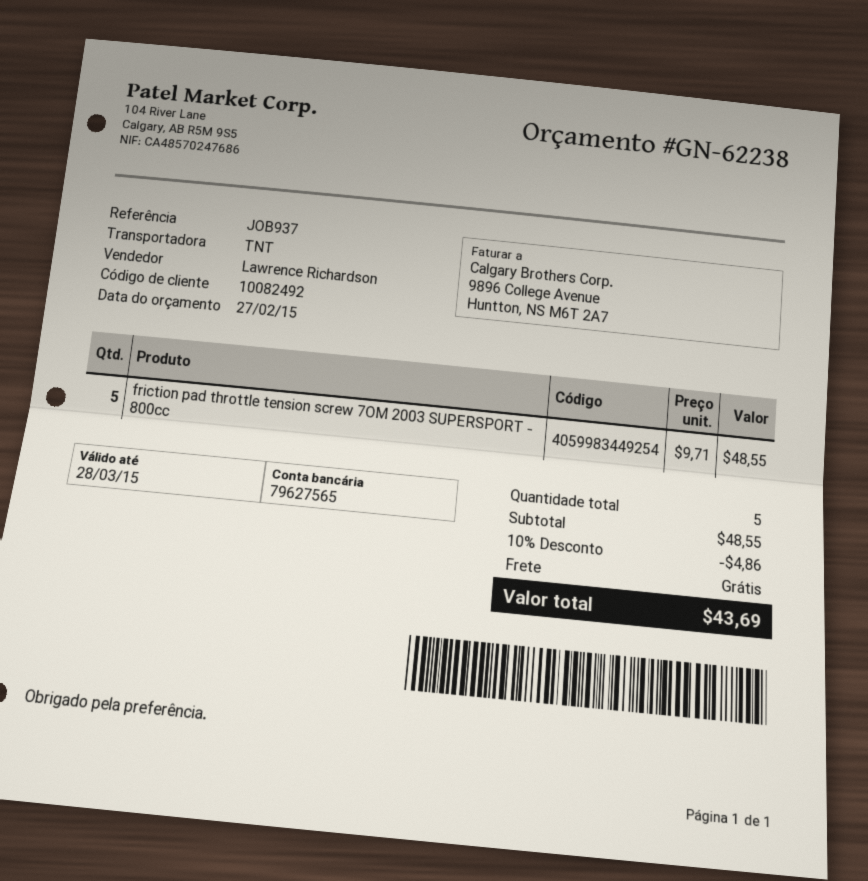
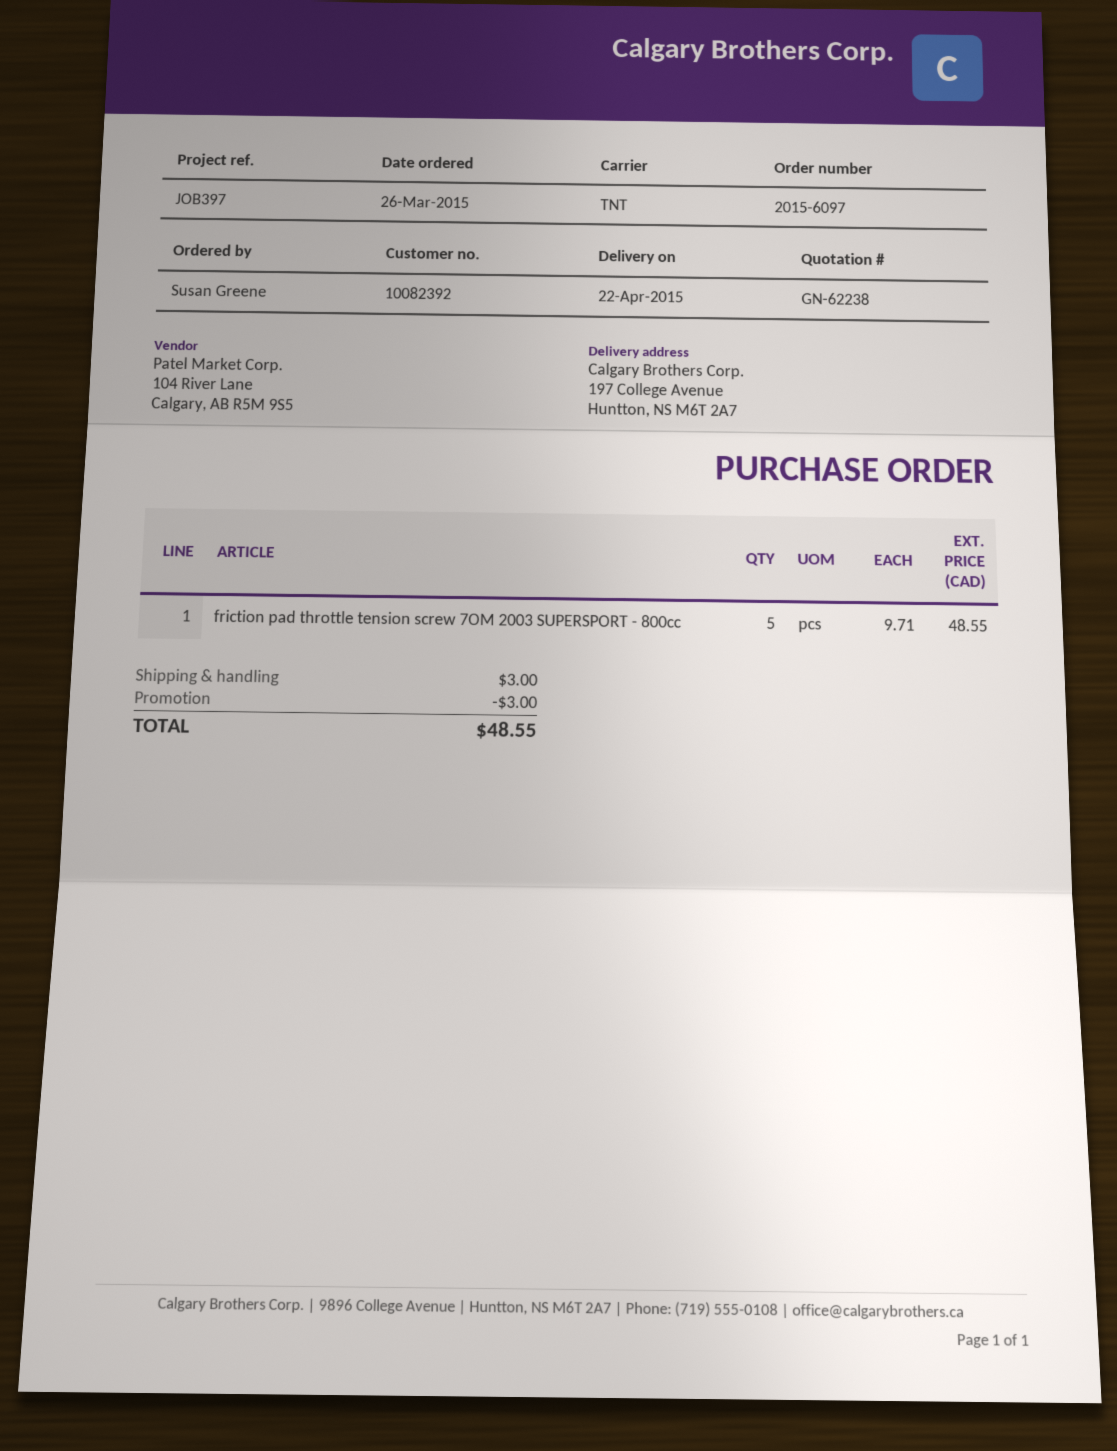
customer number: 10082492 -> 10082392
reference: JOB937 -> JOB397
discount: 4.86 -> 3.00
shipping: 0.00 -> 3.00
total: 43.69 -> 48.55

